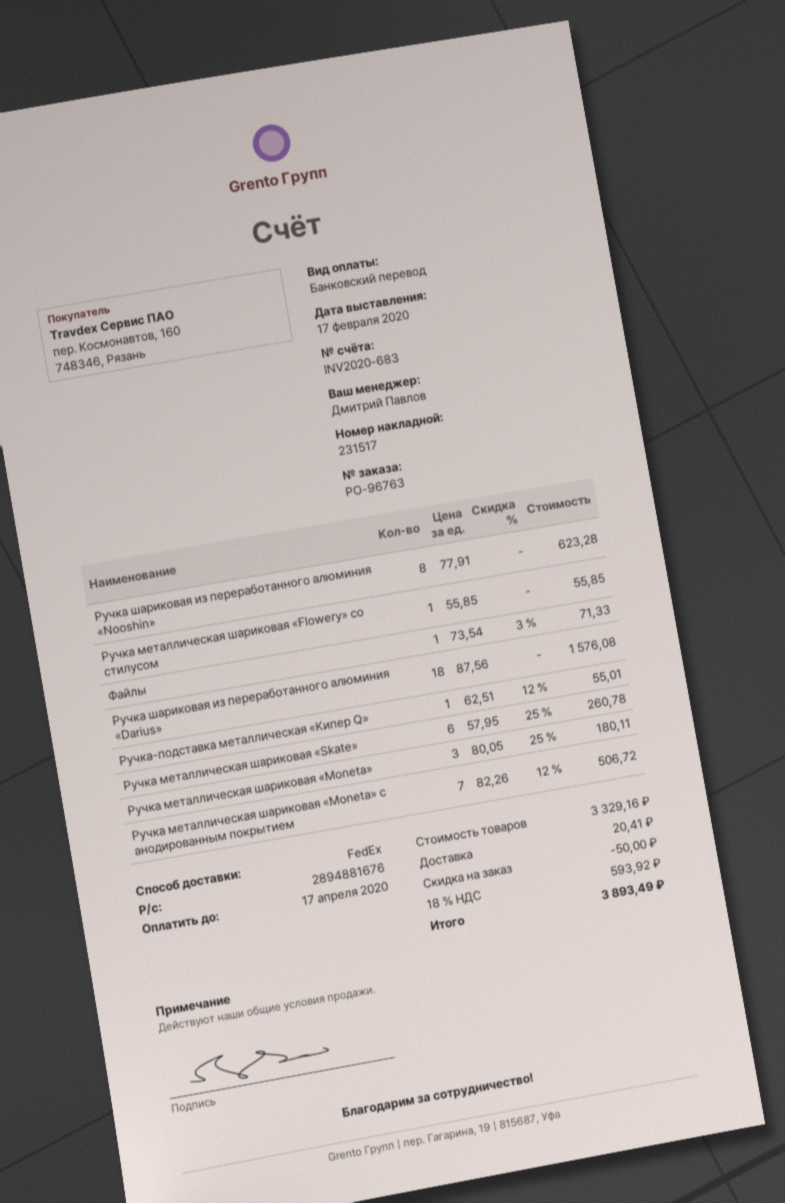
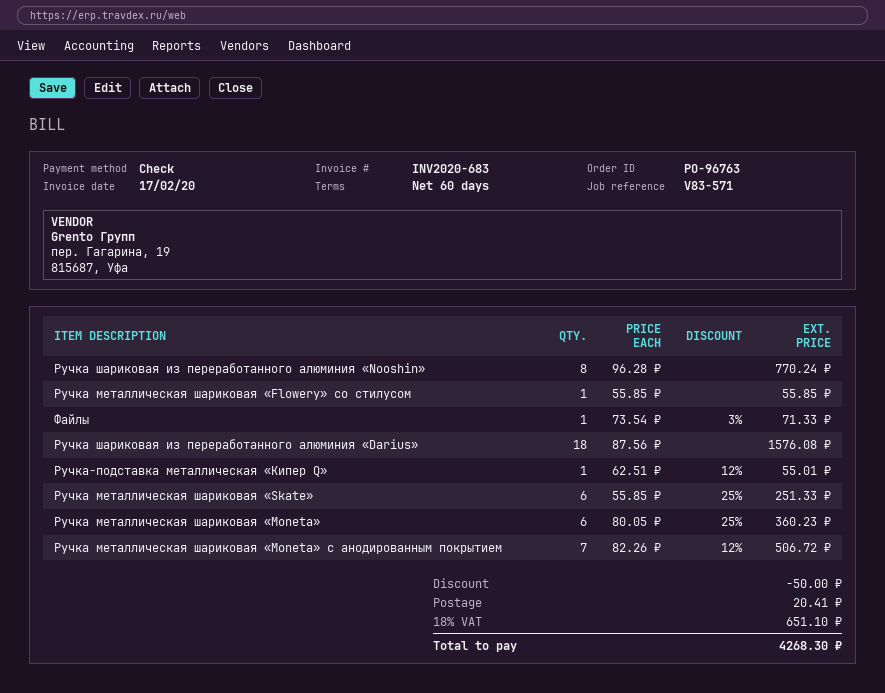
payment method: bank transfer -> cheque
Ручка шариковая из переработанного алюминия «Nooshin»: 8 x 77.91 = 623.28 -> 8 x 96.28 = 770.24
Ручка металлическая шариковая «Skate»: 6 x 57.95 - 25% = 260.78 -> 6 x 55.85 - 25% = 251.33
Ручка металлическая шариковая «Moneta»: 3 x 80.05 - 25% = 180.11 -> 6 x 80.05 - 25% = 360.23
tax: 18% = 593.92 -> 18% = 651.10
total: 3893.49 -> 4268.30

